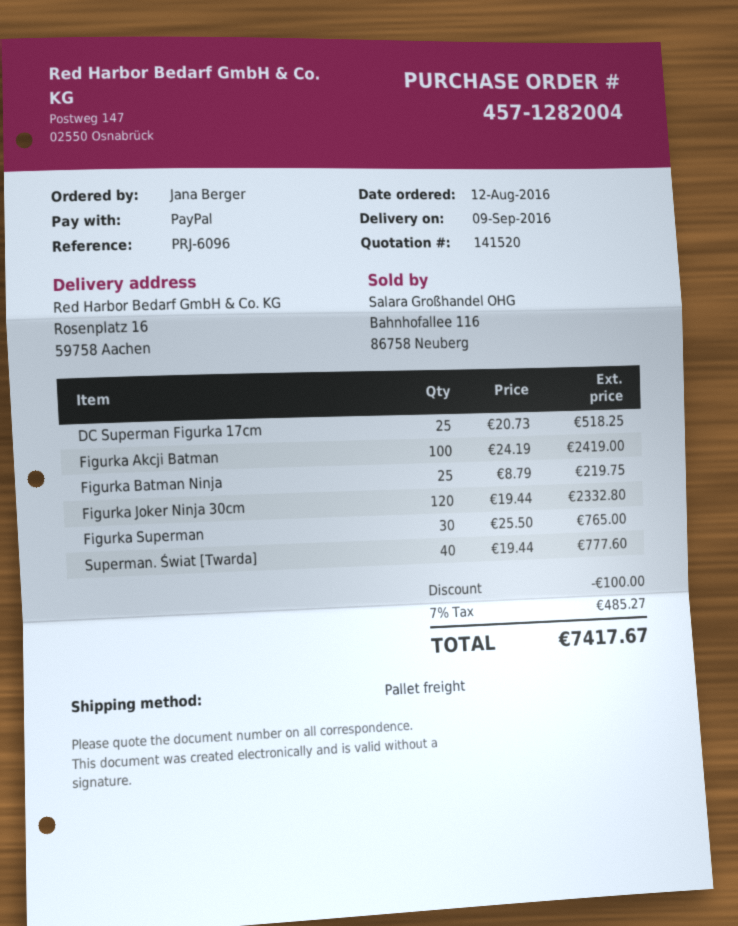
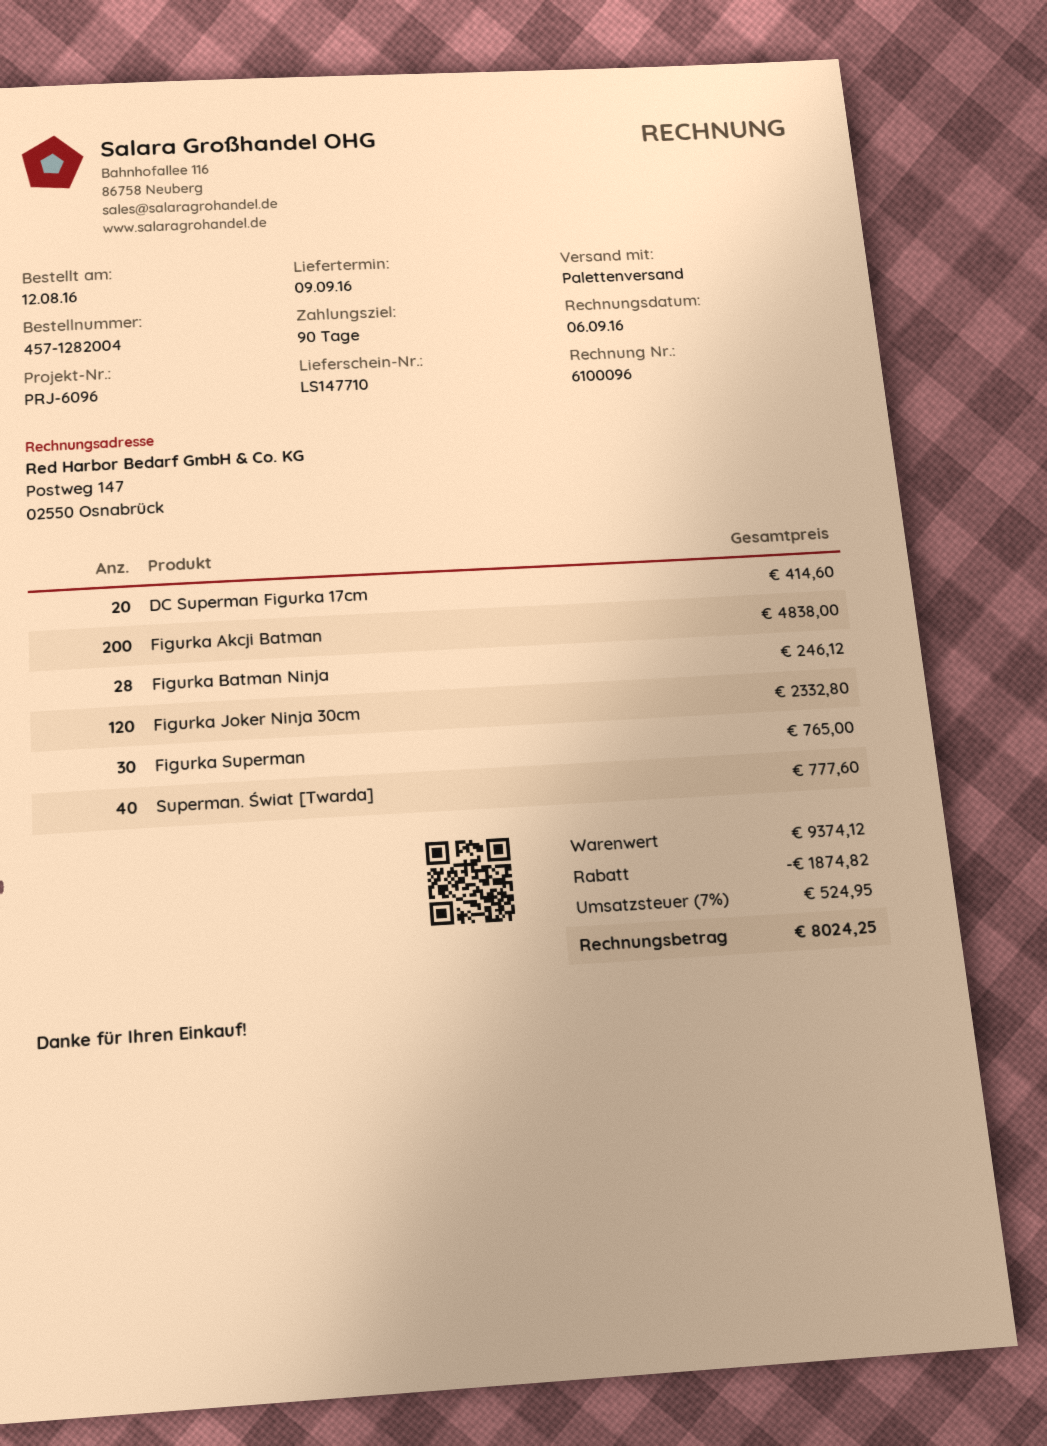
DC Superman Figurka 17cm: 25 for 518.25 -> 20 for 414.60
Figurka Akcji Batman: 100 for 2419.00 -> 200 for 4838.00
Figurka Batman Ninja: 25 for 219.75 -> 28 for 246.12
discount: 100.00 -> 1874.82
tax: 7% = 485.27 -> 7% = 524.95
total: 7417.67 -> 8024.25

